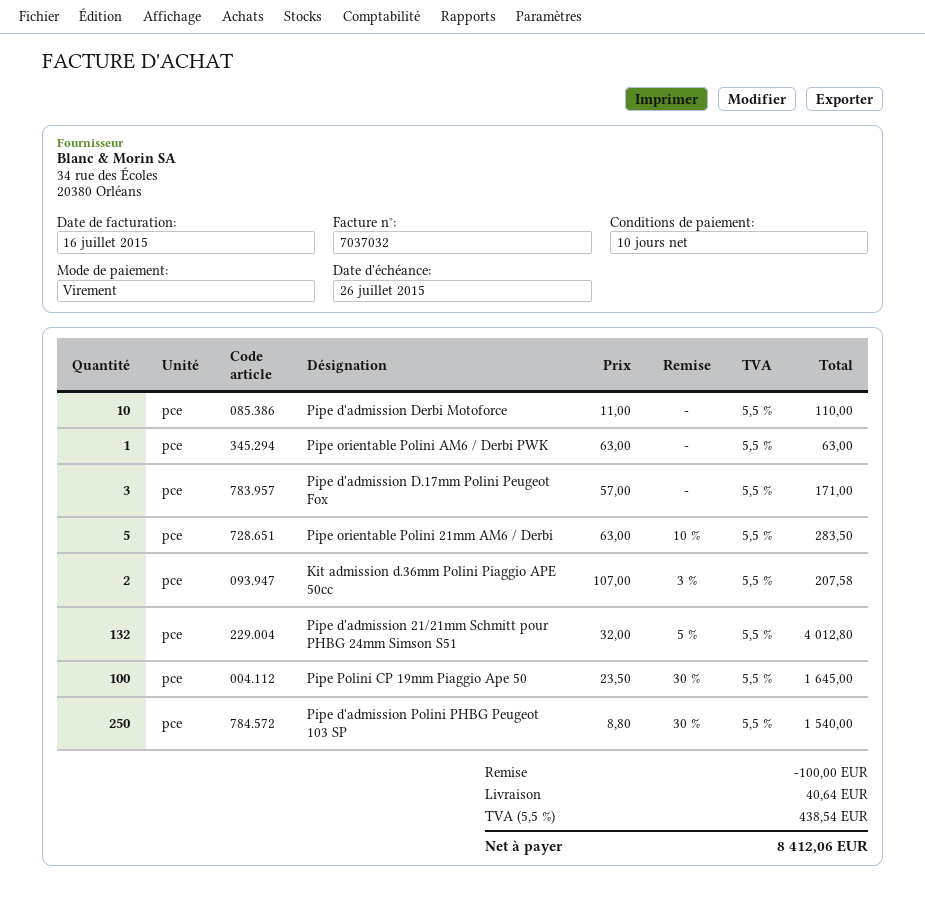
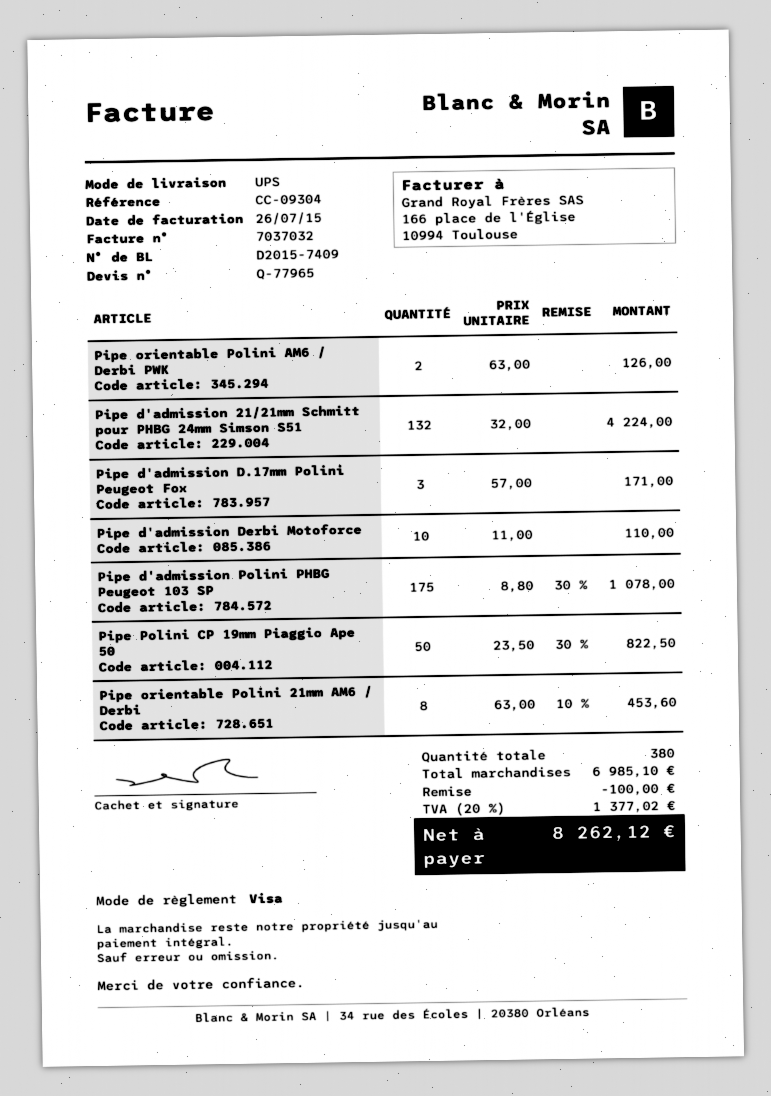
invoice date: 2015-07-16 -> 2015-07-26
payment method: bank transfer -> Visa
Pipe orientable Polini AM6 / Derbi PWK: 1 x 63.00 = 63.00 -> 2 x 63.00 = 126.00
Pipe orientable Polini 21mm AM6 / Derbi: 5 x 63.00 - 10% = 283.50 -> 8 x 63.00 - 10% = 453.60
Kit admission d.36mm Polini Piaggio APE 50cc: 2 x 107.00 - 3% = 207.58 -> none
Pipe d'admission 21/21mm Schmitt pour PHBG 24mm Simson S51: 132 x 32.00 - 5% = 4012.80 -> 132 x 32.00 = 4224.00
Pipe Polini CP 19mm Piaggio Ape 50: 100 x 23.50 - 30% = 1645.00 -> 50 x 23.50 - 30% = 822.50
Pipe d'admission Polini PHBG Peugeot 103 SP: 250 x 8.80 - 30% = 1540.00 -> 175 x 8.80 - 30% = 1078.00
shipping: 40.64 -> none
tax: 5.5% = 438.54 -> 20% = 1377.02
total: 8412.06 -> 8262.12

